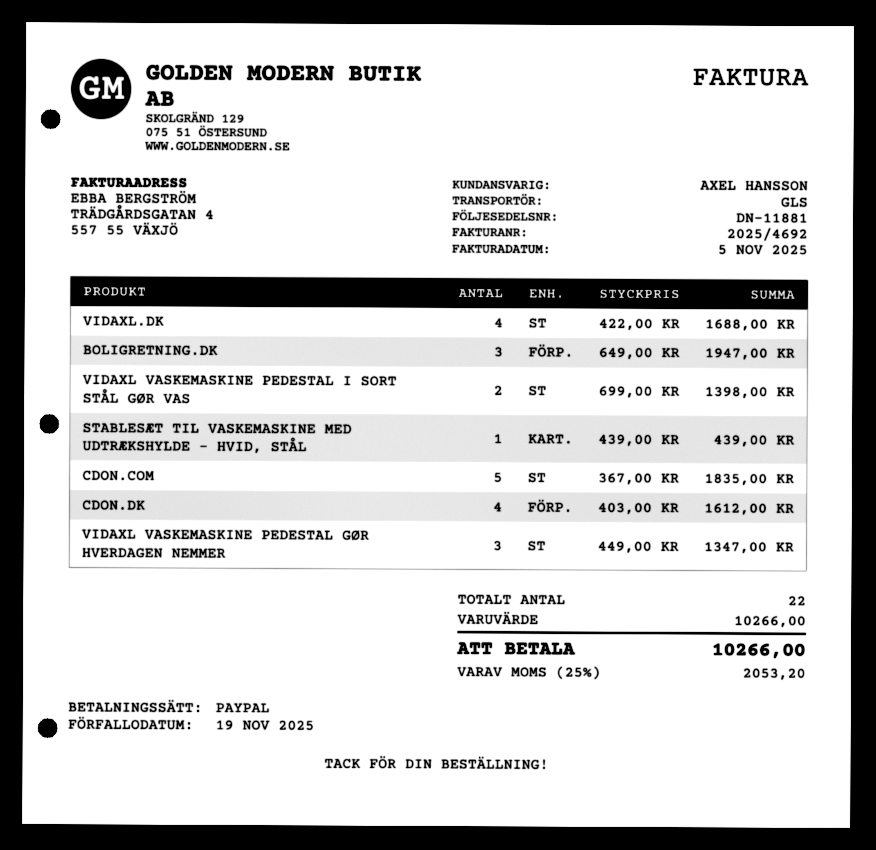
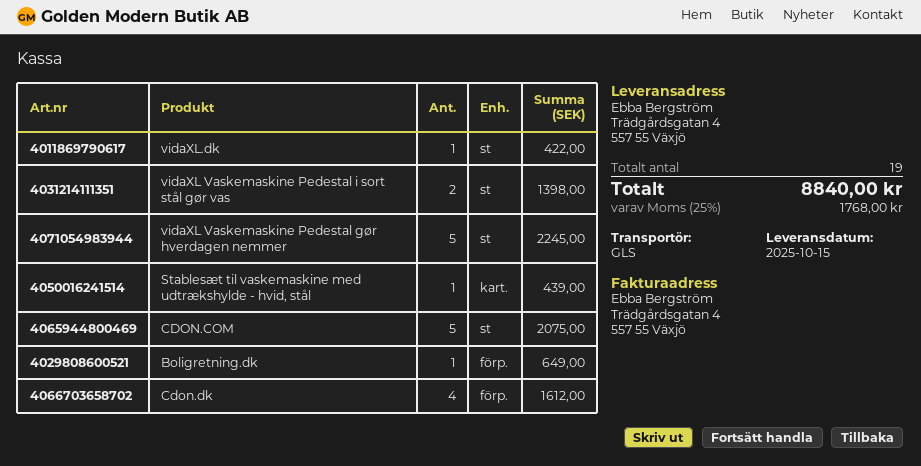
VIDAXL.DK: 4 for 1688.00 -> 1 for 422.00
BOLIGRETNING.DK: 3 for 1947.00 -> 1 for 649.00
CDON.COM: 5 for 1835.00 -> 5 for 2075.00
VIDAXL VASKEMASKINE PEDESTAL GØR HVERDAGEN NEMMER: 3 for 1347.00 -> 5 for 2245.00
total quantity: 22 -> 19
tax: 25% = 2053.20 -> 25% = 1768.00
total: 10266.00 -> 8840.00

